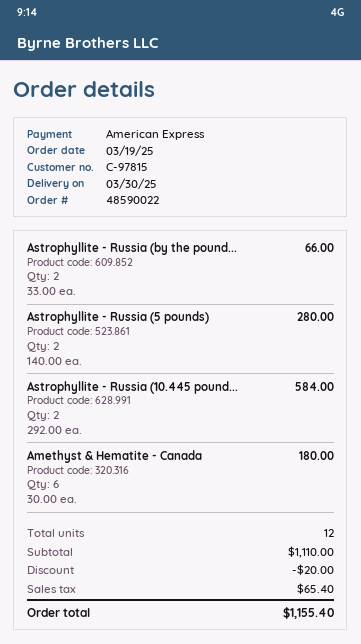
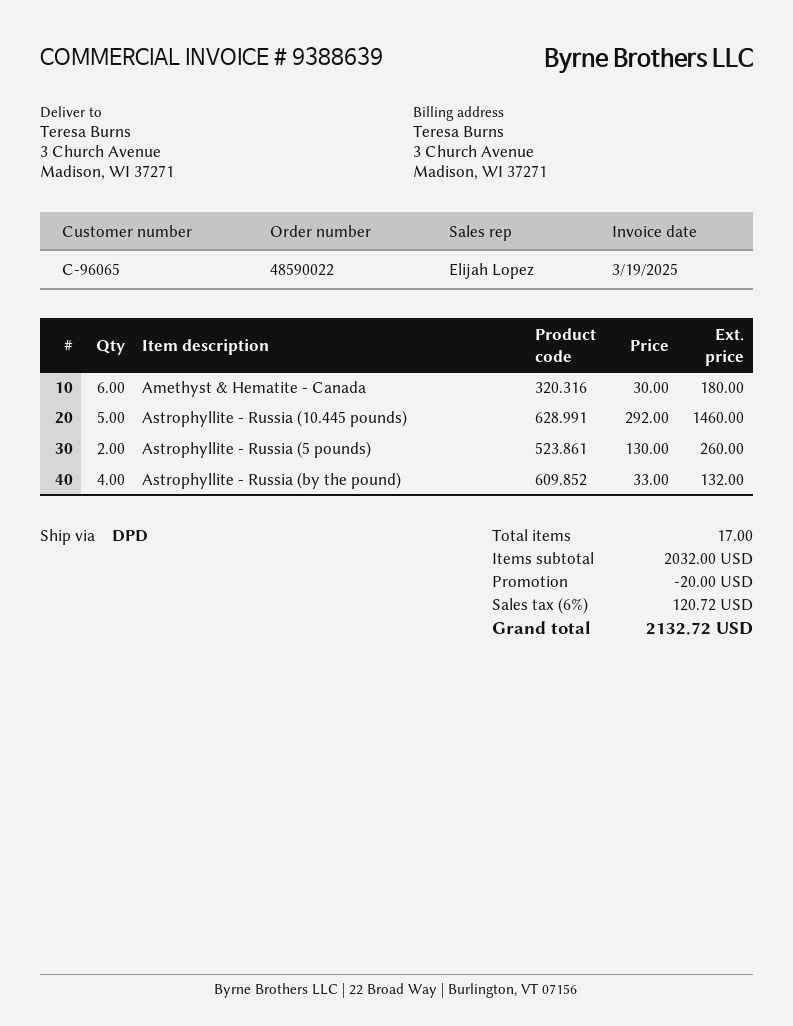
customer number: C-97815 -> C-96065
Astrophyllite - Russia (by the pound...: 2 x 33.00 = 66.00 -> 4 x 33.00 = 132.00
Astrophyllite - Russia (5 pounds): 2 x 140.00 = 280.00 -> 2 x 130.00 = 260.00
Astrophyllite - Russia (10.445 pound...: 2 x 292.00 = 584.00 -> 5 x 292.00 = 1460.00
total quantity: 12 -> 17
subtotal: 1110.00 -> 2032.00
tax: 65.40 -> 120.72
total: 1155.40 -> 2132.72

